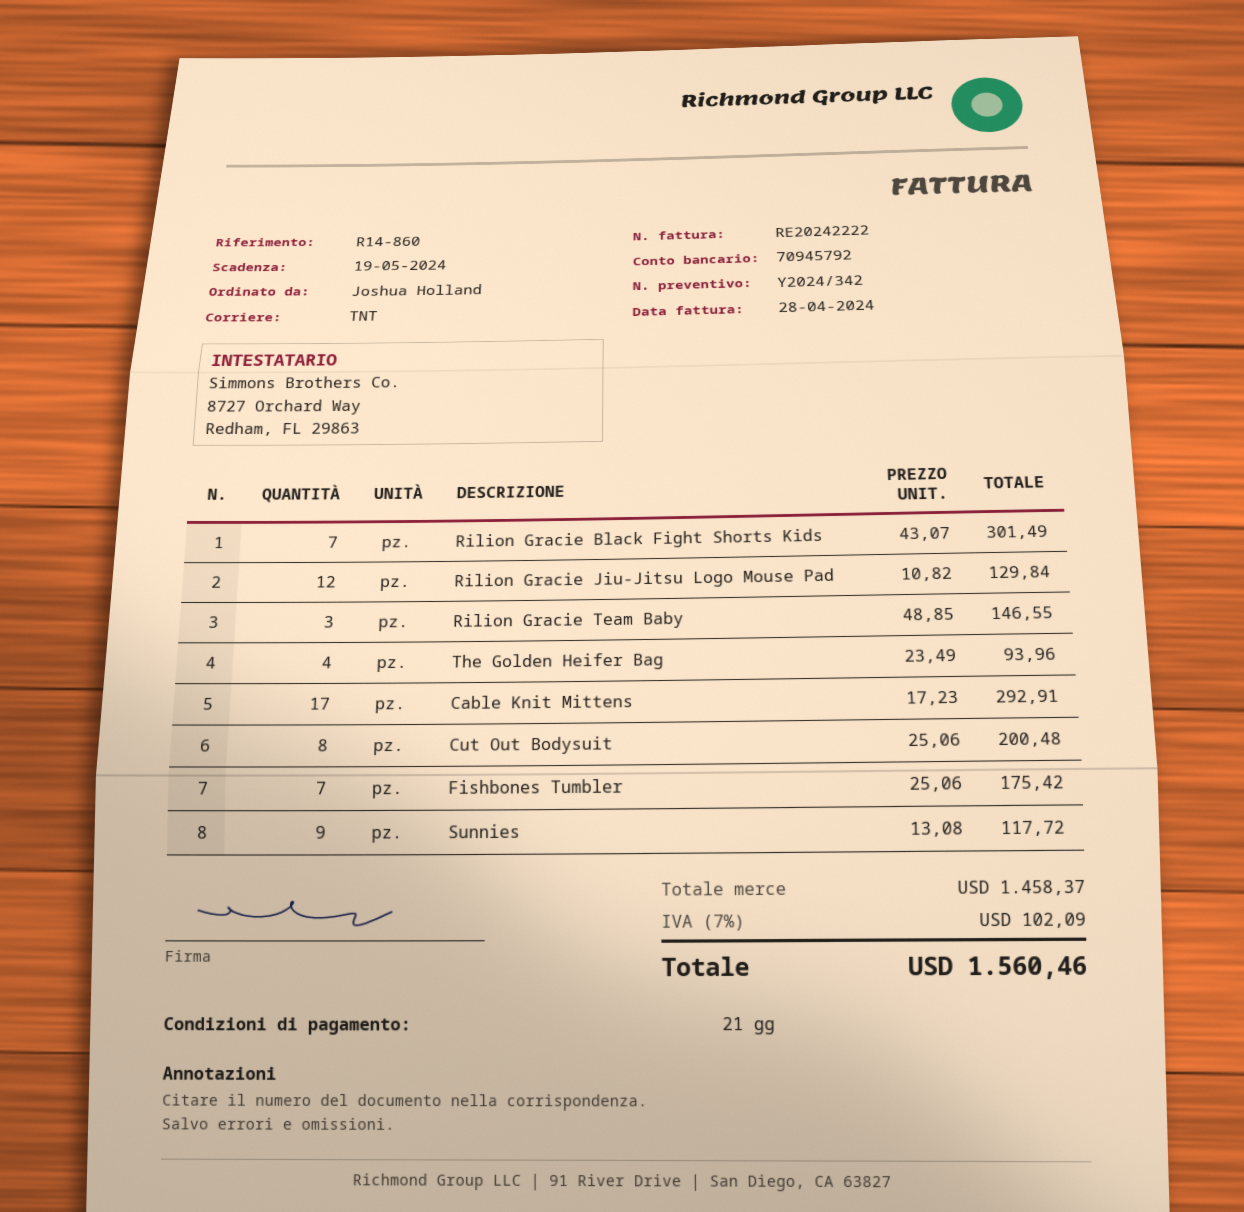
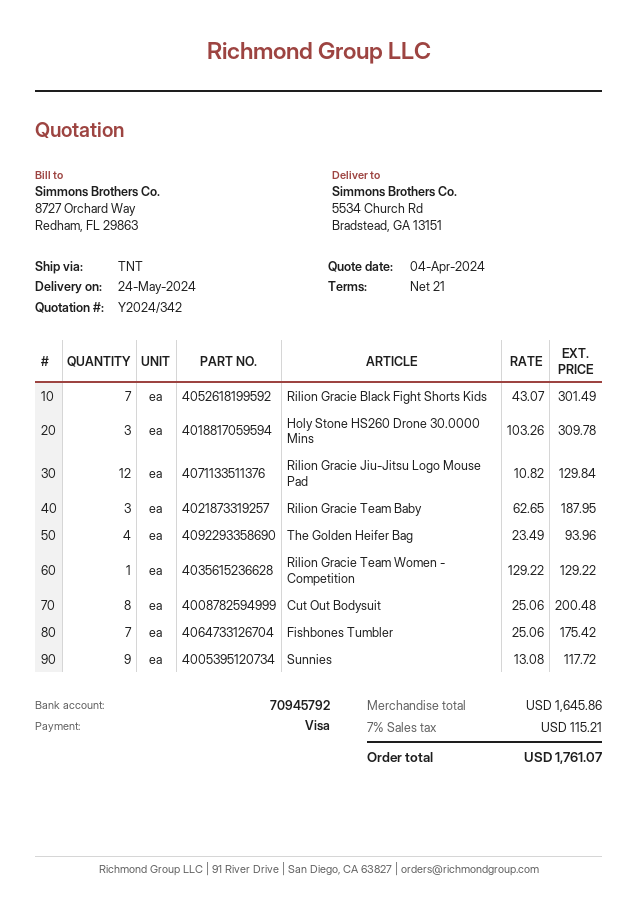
Rilion Gracie Team Baby: 3 x 48.85 = 146.55 -> 3 x 62.65 = 187.95
Cable Knit Mittens: 17 x 17.23 = 292.91 -> none
Holy Stone HS260 Drone 30.0000 Mins: none -> 3 x 103.26 = 309.78
Rilion Gracie Team Women - Competition: none -> 1 x 129.22 = 129.22
subtotal: 1458.37 -> 1645.86
tax: 7% = 102.09 -> 7% = 115.21
total: 1560.46 -> 1761.07

